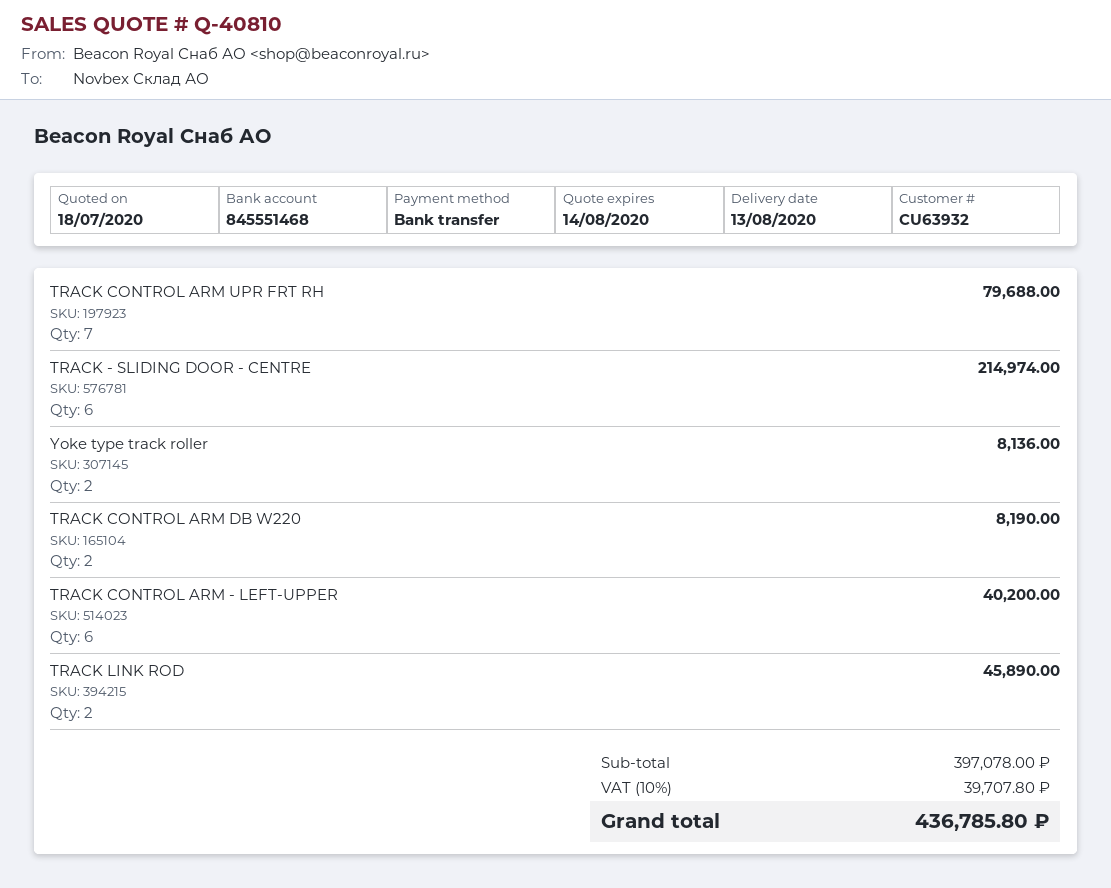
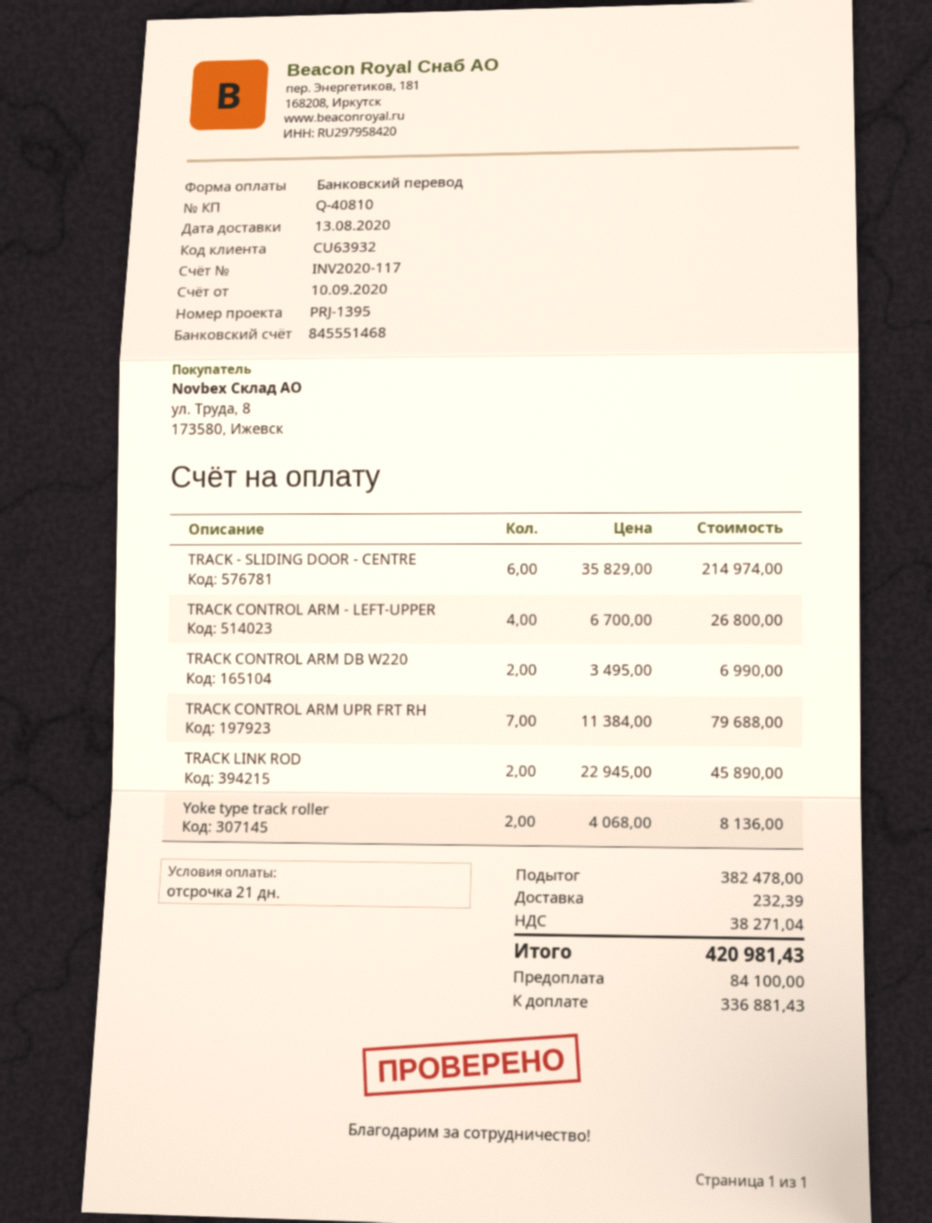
TRACK CONTROL ARM DB W220: 2 for 8190.00 -> 2 for 6990.00
TRACK CONTROL ARM - LEFT-UPPER: 6 for 40200.00 -> 4 for 26800.00
subtotal: 397078.00 -> 382478.00
shipping: none -> 232.39
tax: 39707.80 -> 38271.04
total: 436785.80 -> 420981.43

